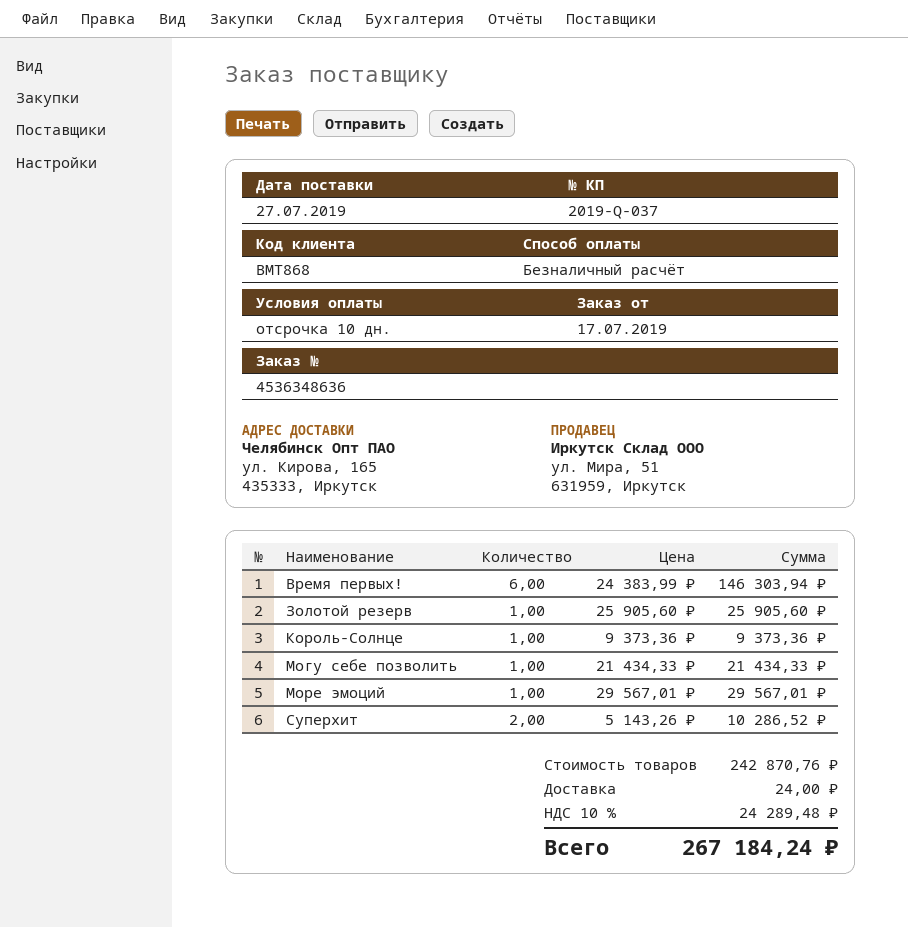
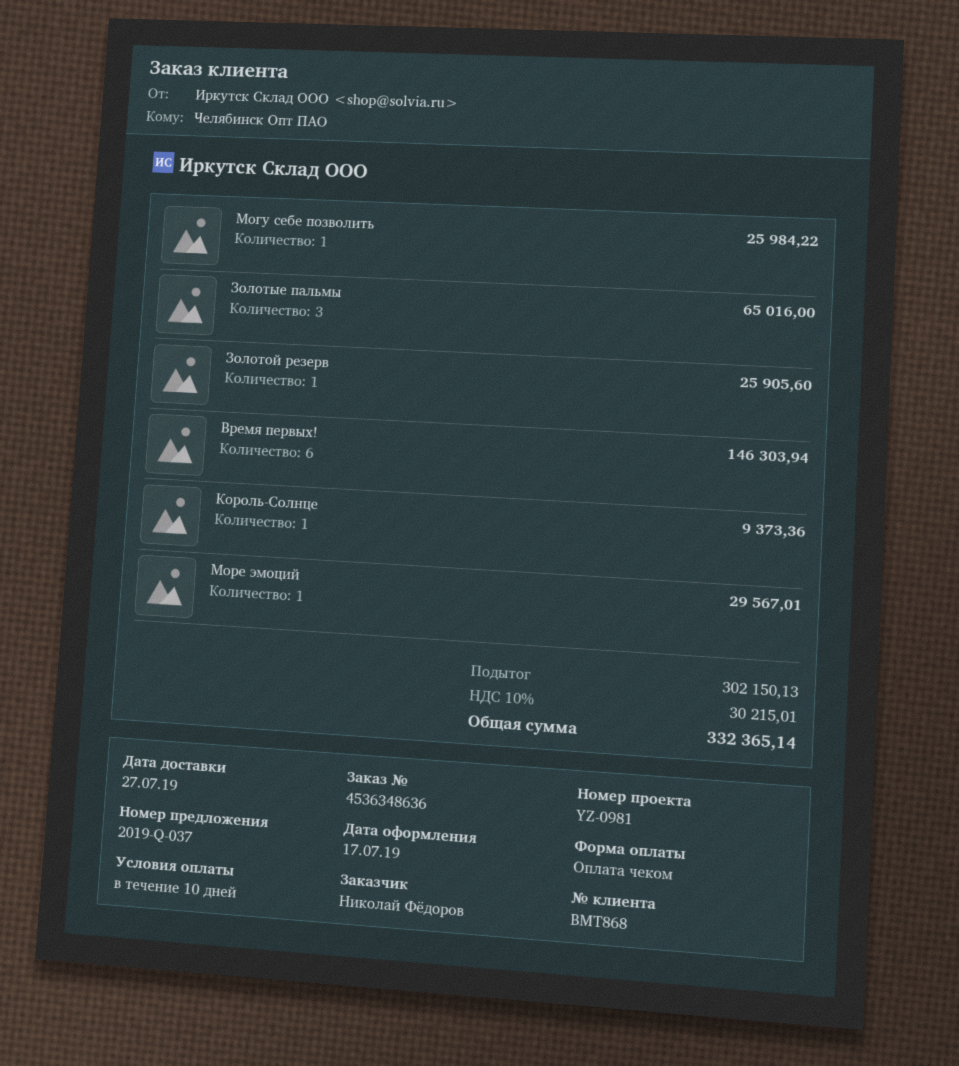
payment method: bank transfer -> cheque
Могу себе позволить: 1 for 21434.33 -> 1 for 25984.22
Суперхит: 2 for 10286.52 -> none
Золотые пальмы: none -> 3 for 65016.00
subtotal: 242870.76 -> 302150.13
shipping: 24.00 -> none
tax: 10% = 24289.48 -> 10% = 30215.01
total: 267184.24 -> 332365.14

